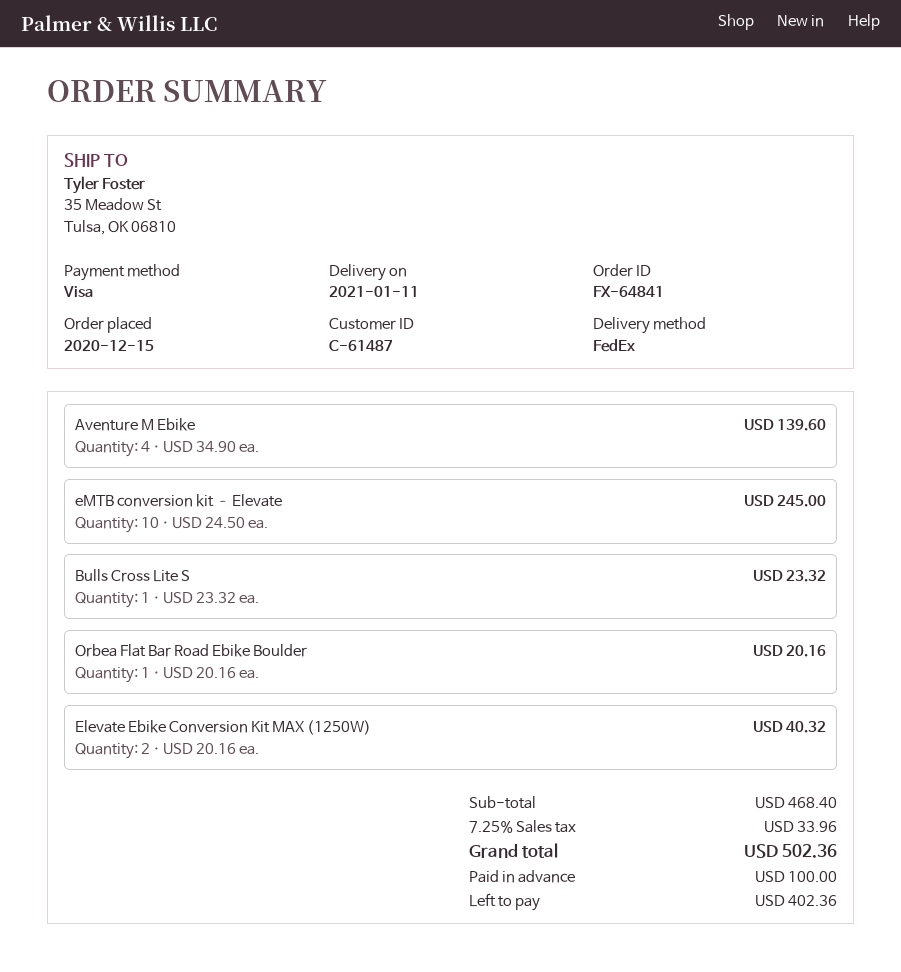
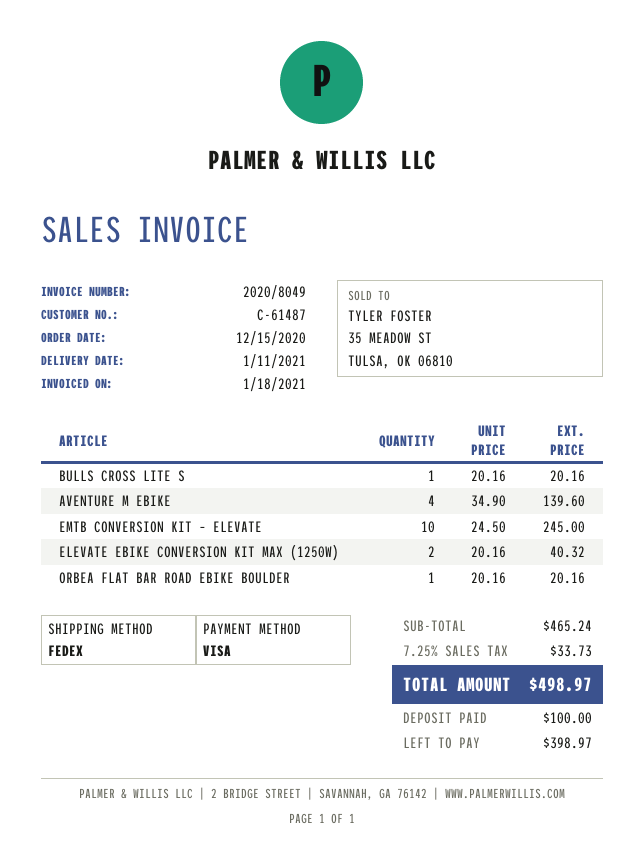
Bulls Cross Lite S: 1 x 23.32 = 23.32 -> 1 x 20.16 = 20.16
subtotal: 468.40 -> 465.24
tax: 7.25% = 33.96 -> 7.25% = 33.73
total: 502.36 -> 498.97
balance: 402.36 -> 398.97

